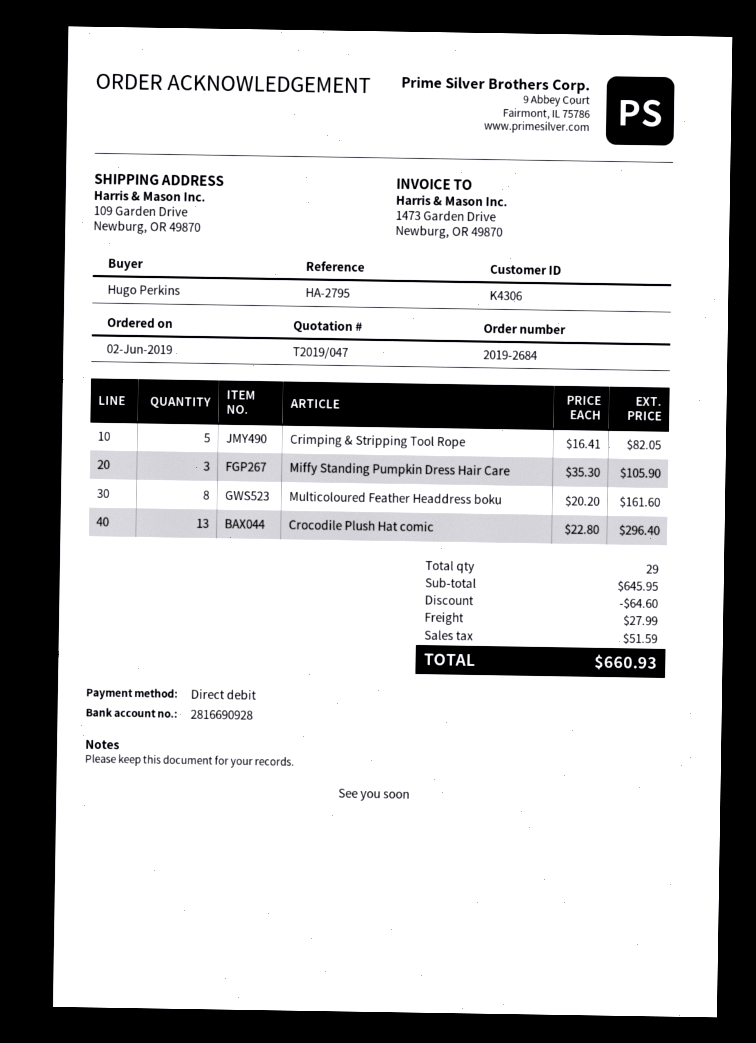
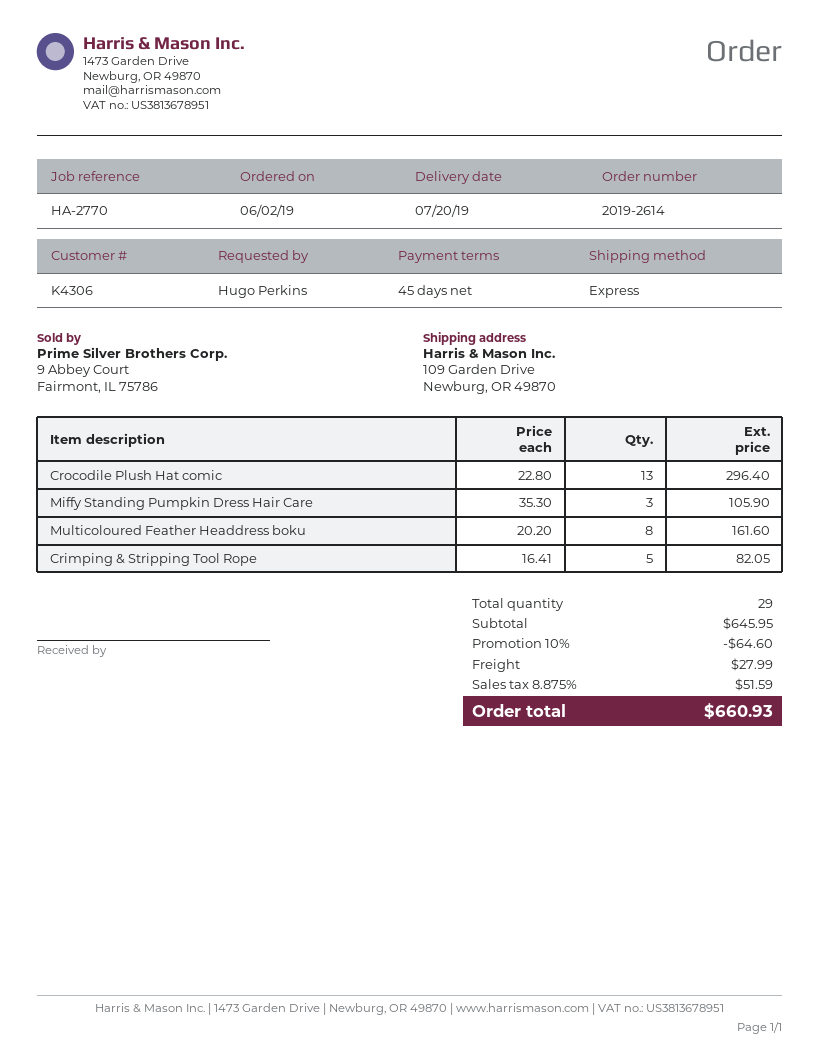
order number: 2019-2684 -> 2019-2614
reference: HA-2795 -> HA-2770

